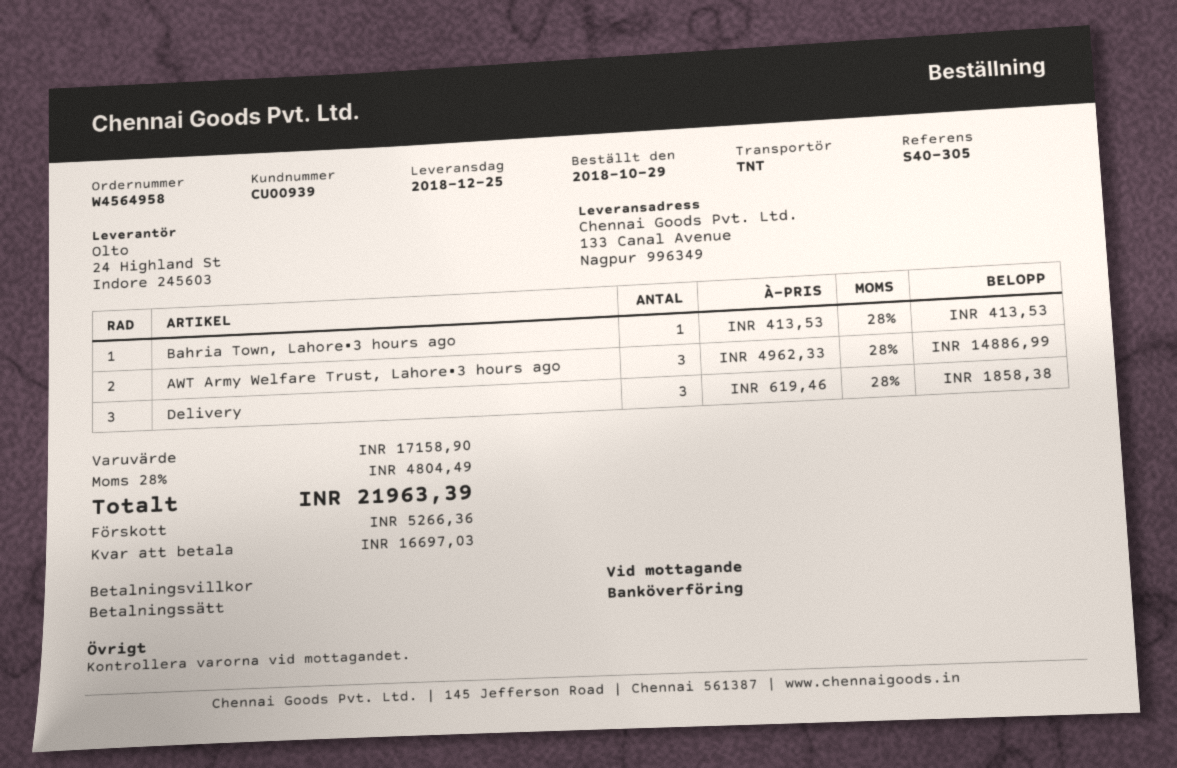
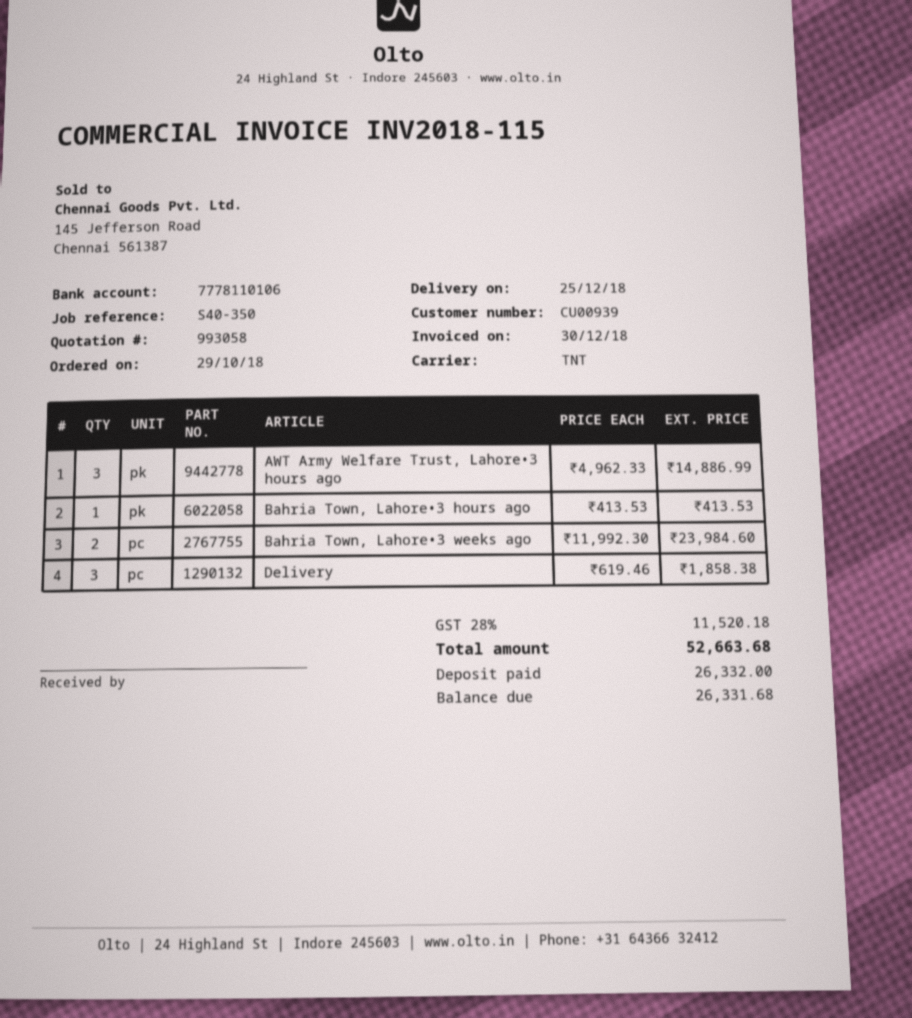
reference: S40-305 -> S40-350
Bahria Town, Lahore•3 weeks ago: none -> 2 x 11992.30 = 23984.60
tax: 28% = 4804.49 -> 28% = 11520.18
total: 21963.39 -> 52663.68
deposit: 5266.36 -> 26332.00
balance: 16697.03 -> 26331.68

